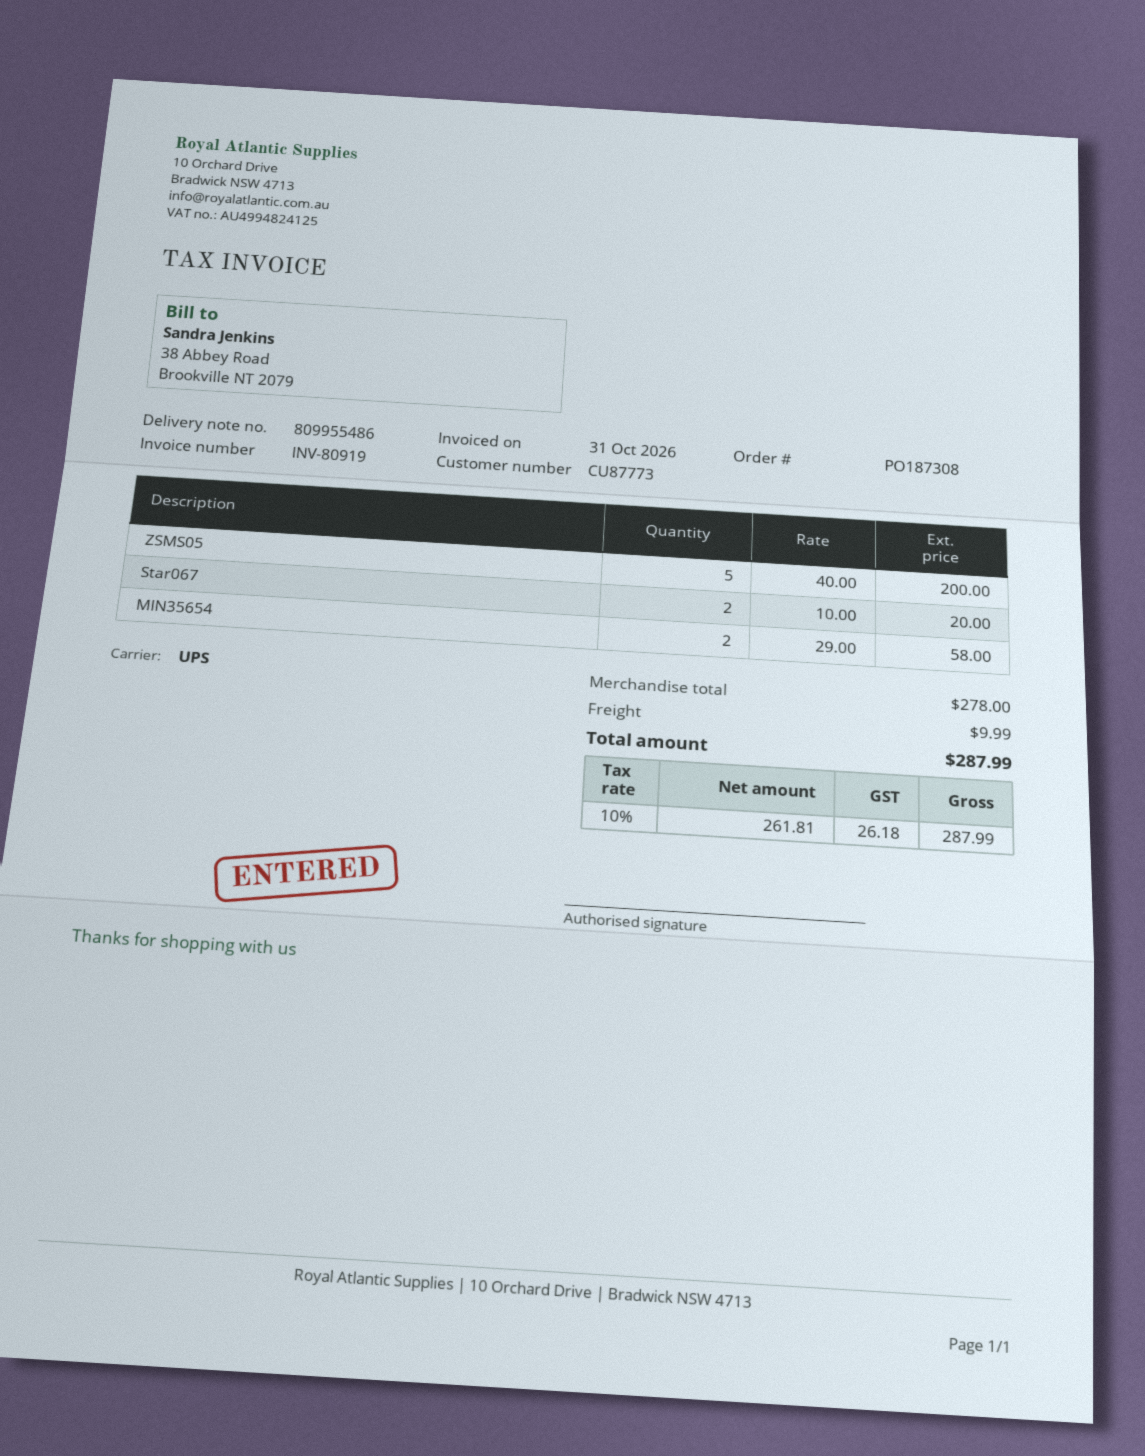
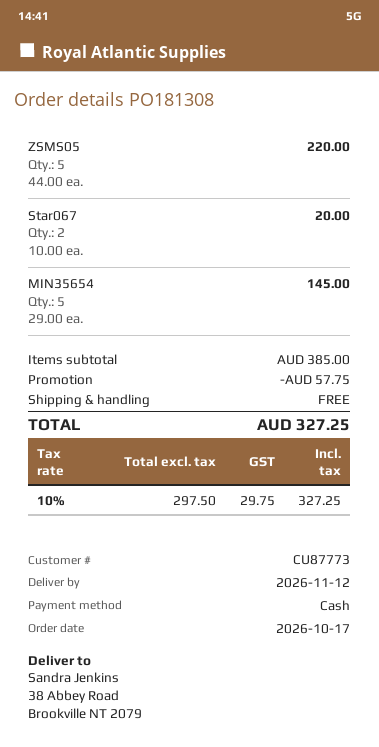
order number: PO187308 -> PO181308
ZSMS05: 5 x 40.00 = 200.00 -> 5 x 44.00 = 220.00
MIN35654: 2 x 29.00 = 58.00 -> 5 x 29.00 = 145.00
subtotal: 278.00 -> 385.00
discount: none -> 57.75
shipping: 9.99 -> 0.00
net: 261.81 -> 297.50
tax: 10% = 26.18 -> 10% = 29.75
total: 287.99 -> 327.25

